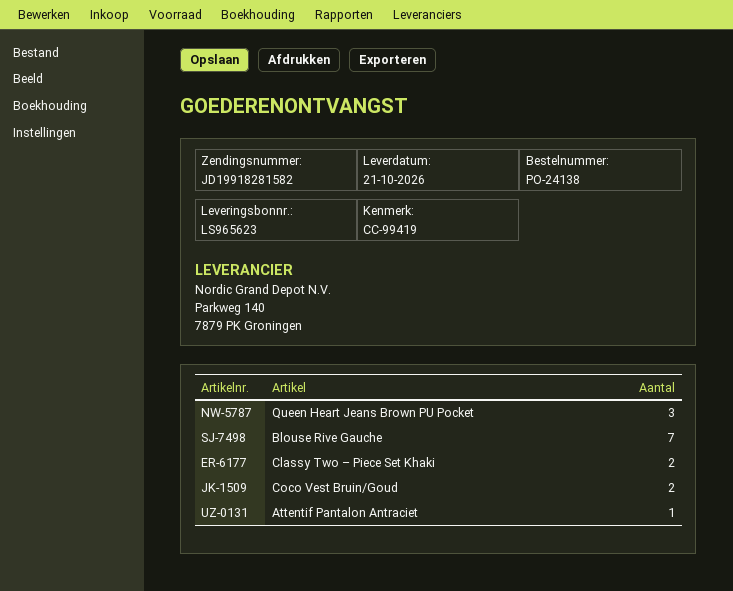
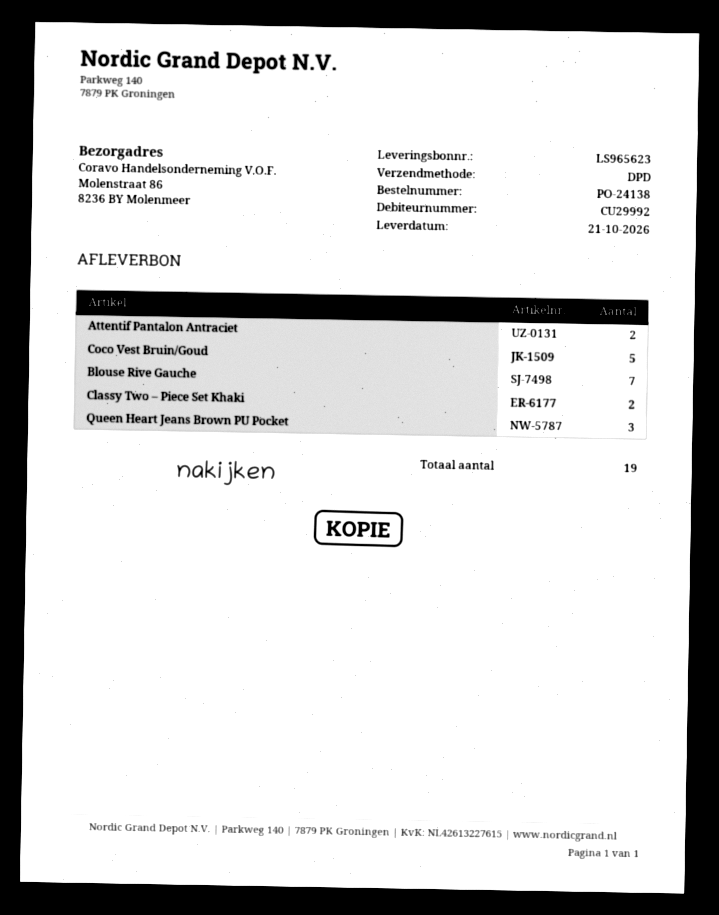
Coco Vest Bruin/Goud: 2 -> 5
Attentif Pantalon Antraciet: 1 -> 2

